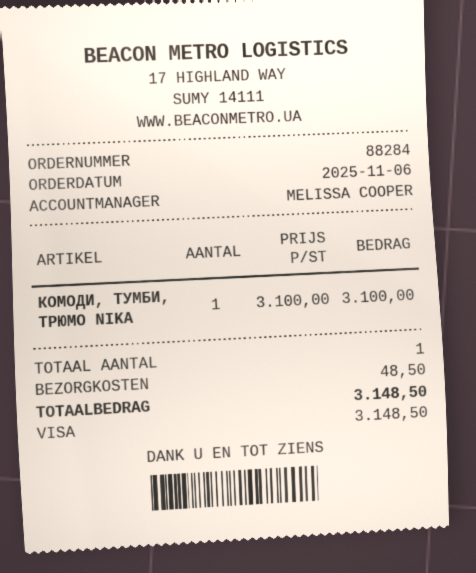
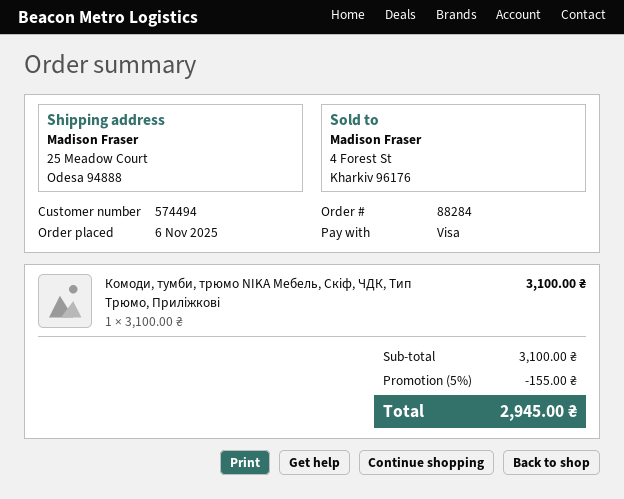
discount: none -> 5% = 155.00
shipping: 48.50 -> none
total: 3148.50 -> 2945.00

